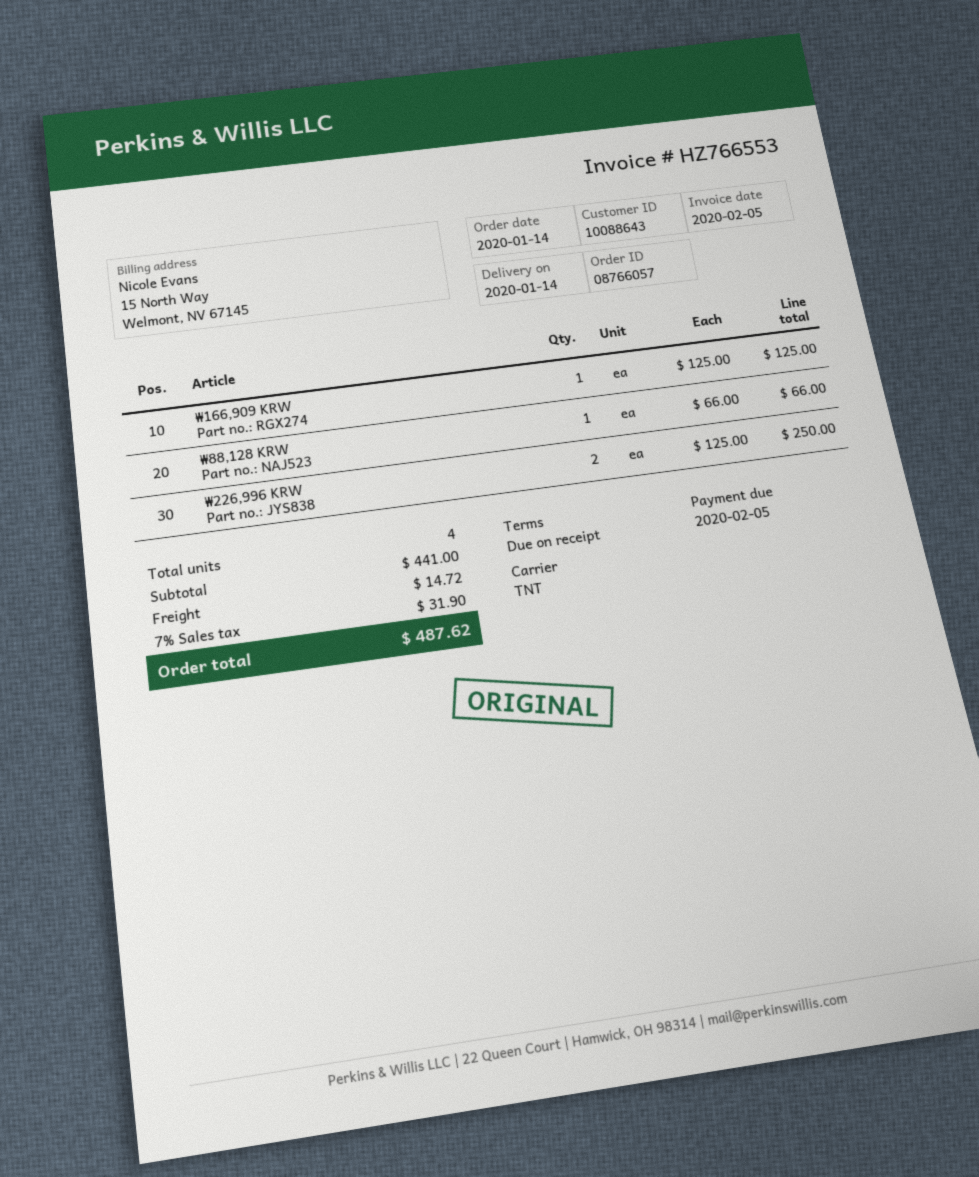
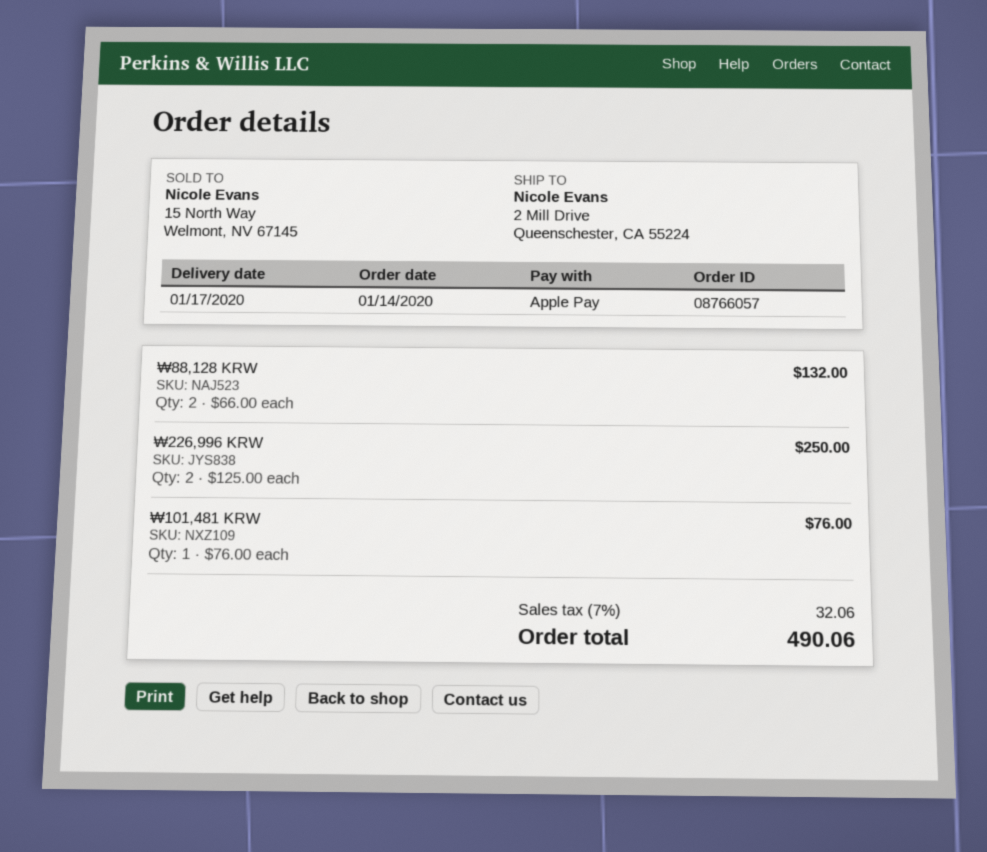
delivery date: 2020-01-14 -> 2020-01-17
₩166,909 KRW: 1 x 125.00 = 125.00 -> none
₩88,128 KRW: 1 x 66.00 = 66.00 -> 2 x 66.00 = 132.00
₩101,481 KRW: none -> 1 x 76.00 = 76.00
shipping: 14.72 -> none
tax: 7% = 31.90 -> 7% = 32.06
total: 487.62 -> 490.06

